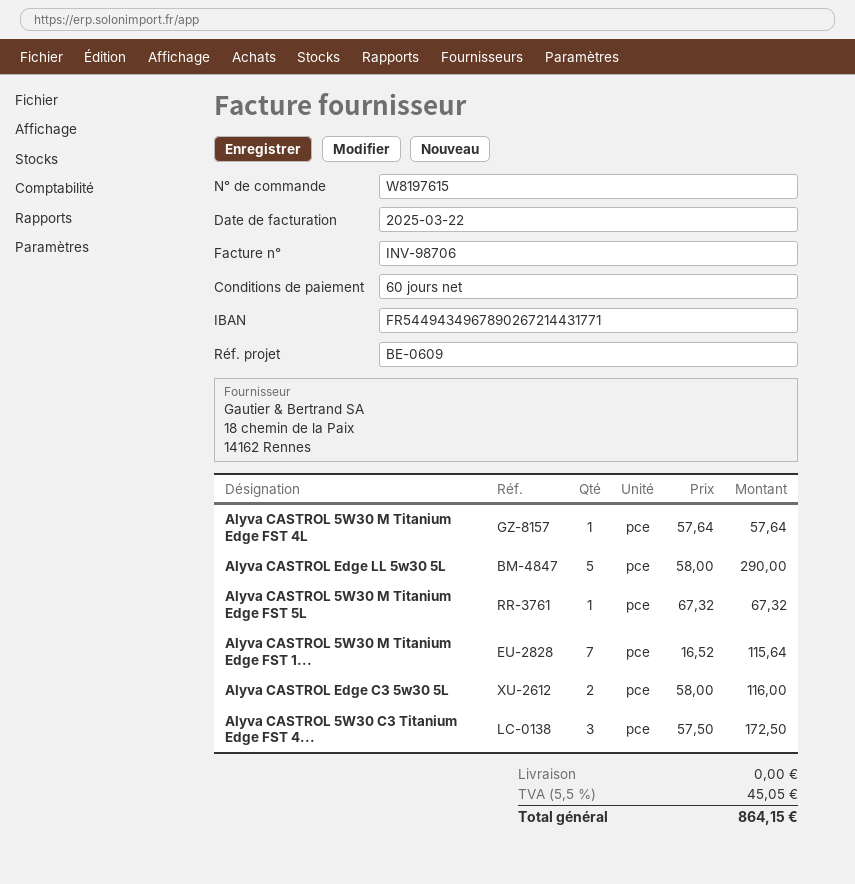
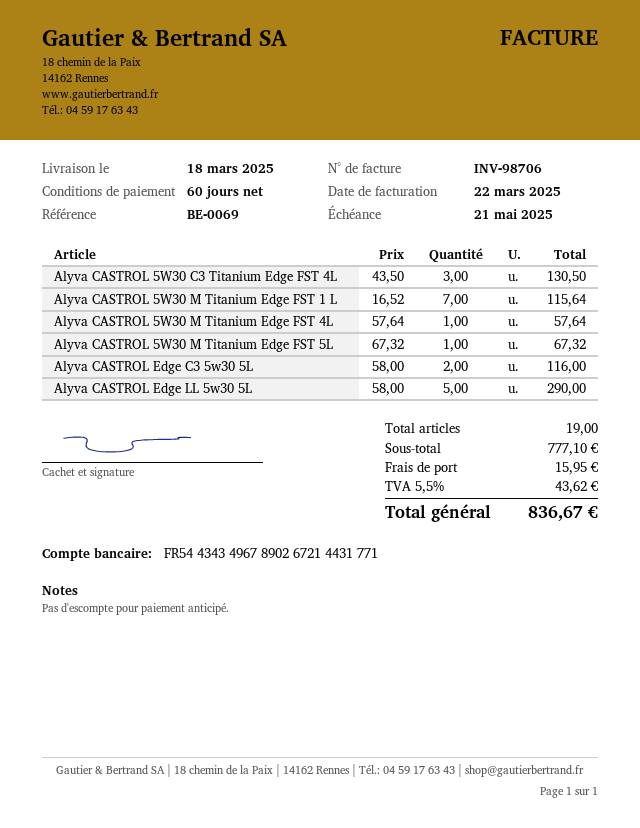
reference: BE-0609 -> BE-0069
bank account: FR5449434967890267214431771 -> FR5443434967890267214431771
Alyva CASTROL 5W30 C3 Titanium Edge FST 4...: 3 x 57.50 = 172.50 -> 3 x 43.50 = 130.50
shipping: 0.00 -> 15.95
tax: 5.5% = 45.05 -> 5.5% = 43.62
total: 864.15 -> 836.67

